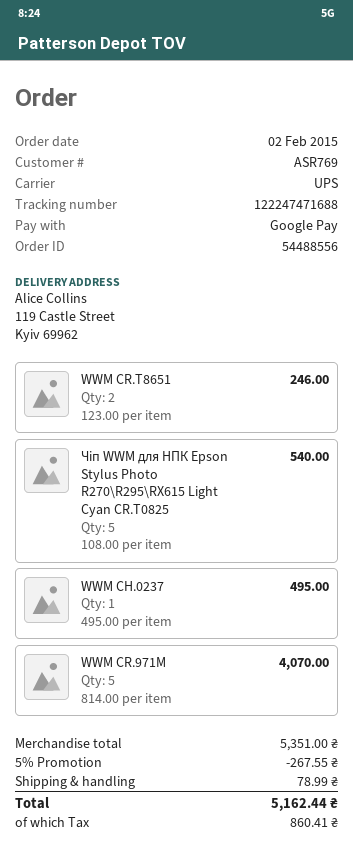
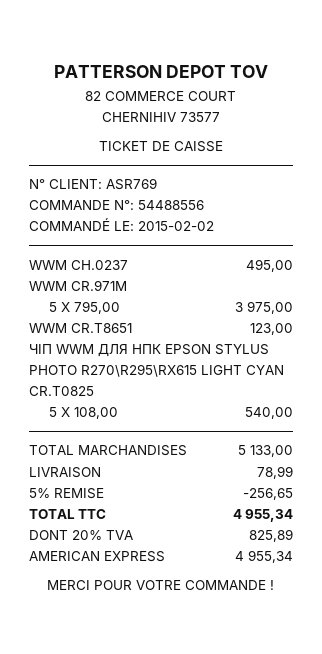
payment method: Google Pay -> American Express
WWM CR.T8651: 2 x 123.00 = 246.00 -> 1 x 123.00 = 123.00
WWM CR.971M: 5 x 814.00 = 4070.00 -> 5 x 795.00 = 3975.00
subtotal: 5351.00 -> 5133.00
discount: 5% = 267.55 -> 5% = 256.65
tax: 860.41 -> 825.89
total: 5162.44 -> 4955.34

